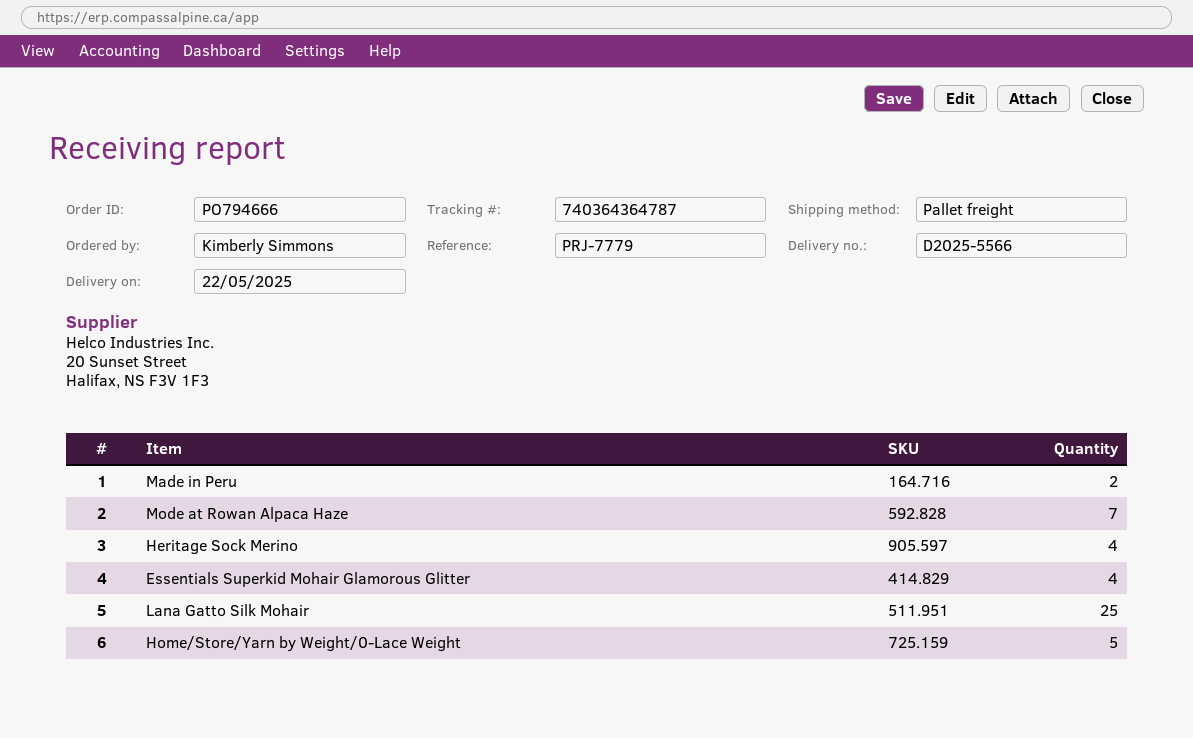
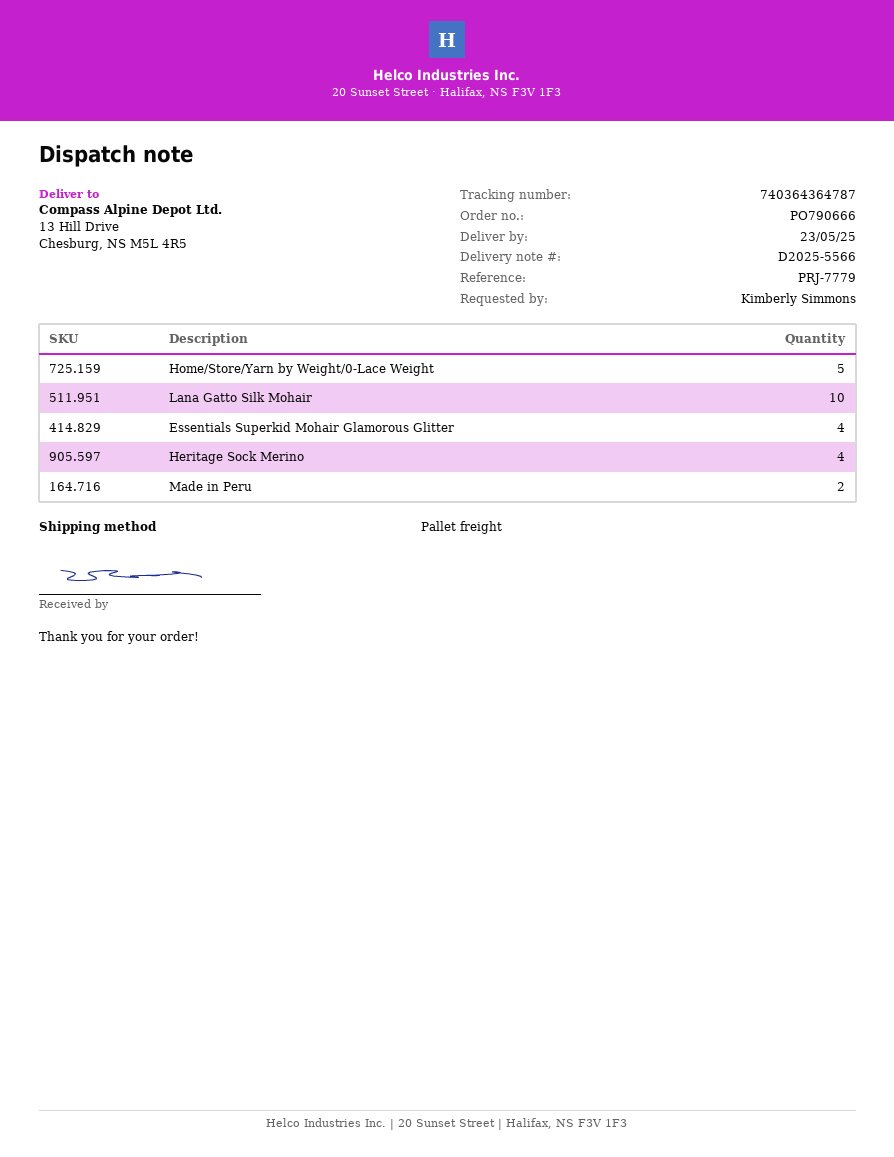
order number: PO794666 -> PO790666
delivery date: 2025-05-22 -> 2025-05-23
Mode at Rowan Alpaca Haze: 7 -> none
Lana Gatto Silk Mohair: 25 -> 10

